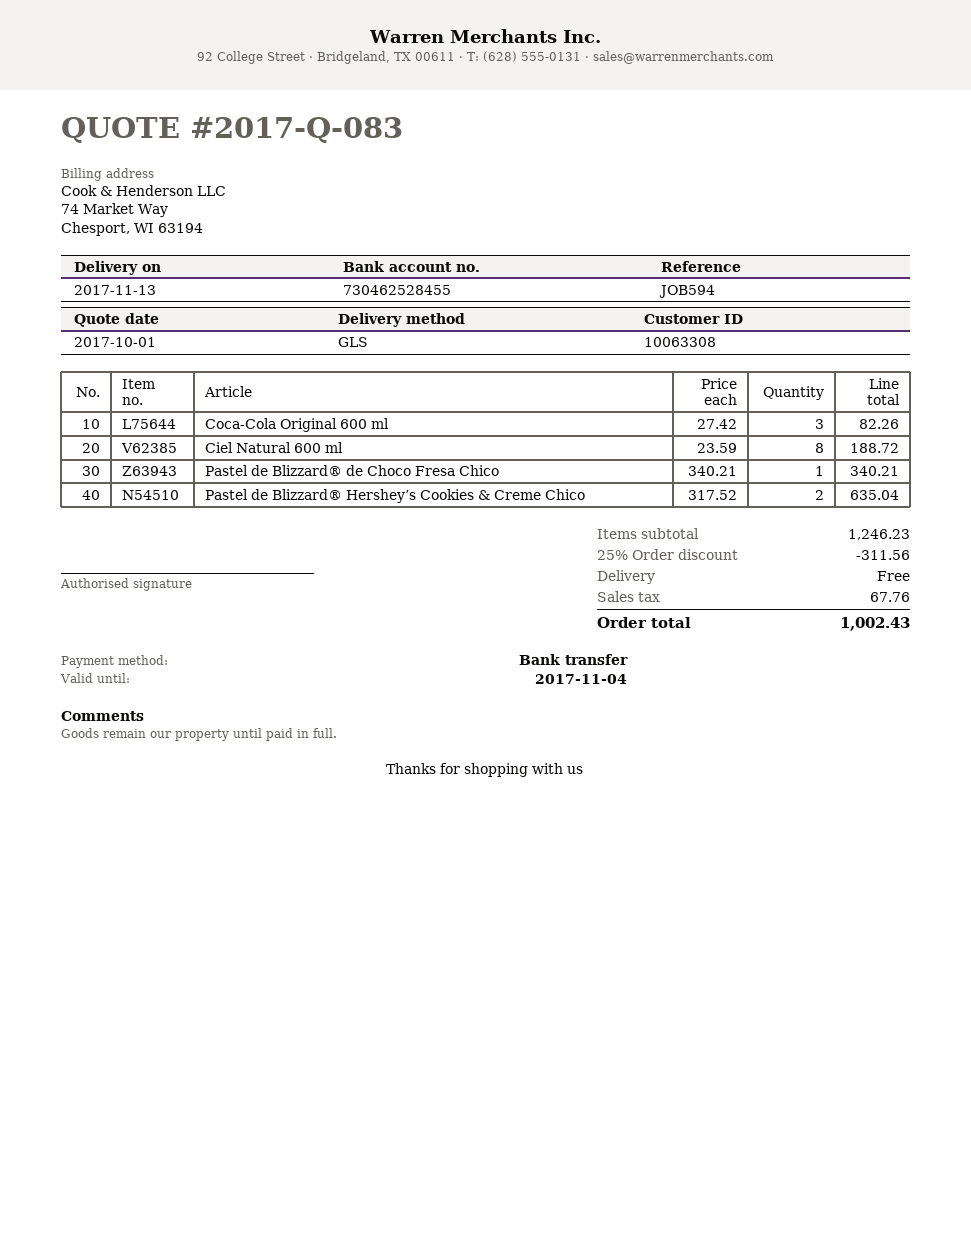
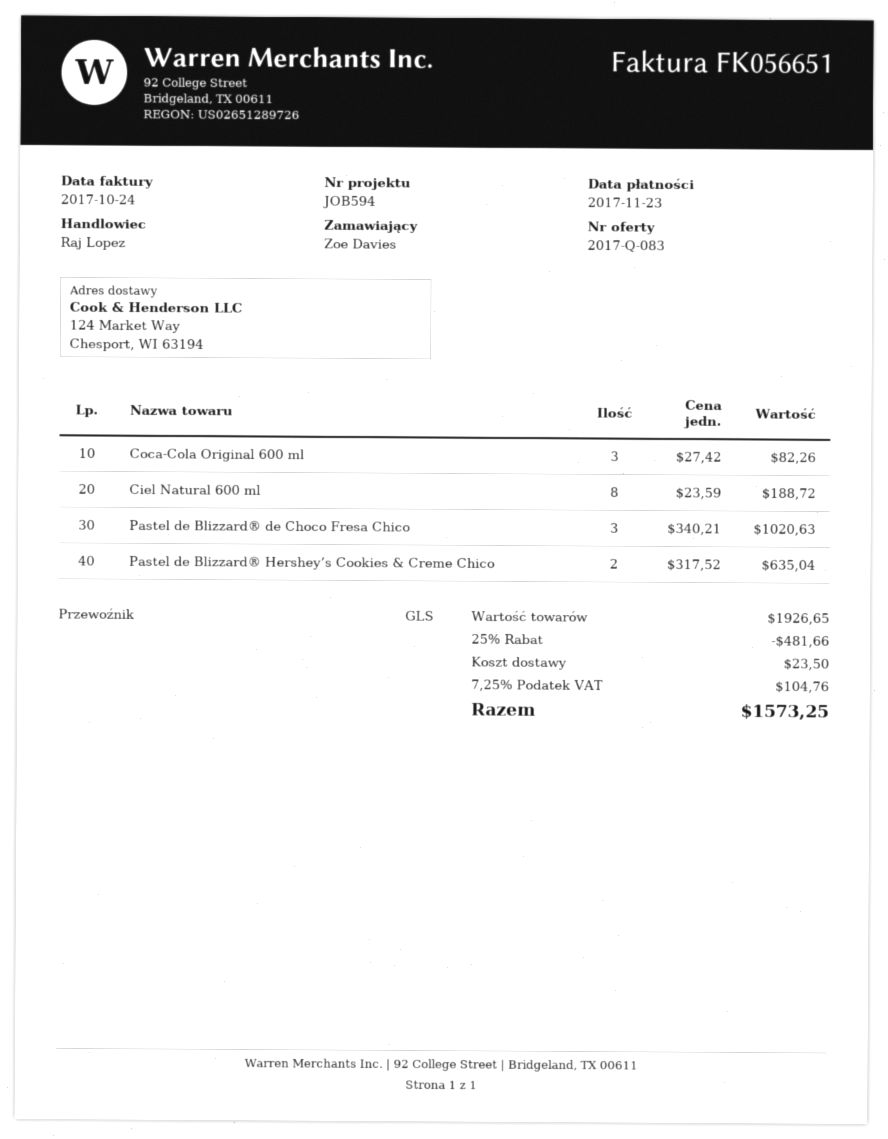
Pastel de Blizzard® de Choco Fresa Chico: 1 x 340.21 = 340.21 -> 3 x 340.21 = 1020.63
subtotal: 1246.23 -> 1926.65
discount: 25% = 311.56 -> 25% = 481.66
shipping: 0.00 -> 23.50
tax: 67.76 -> 104.76
total: 1002.43 -> 1573.25

